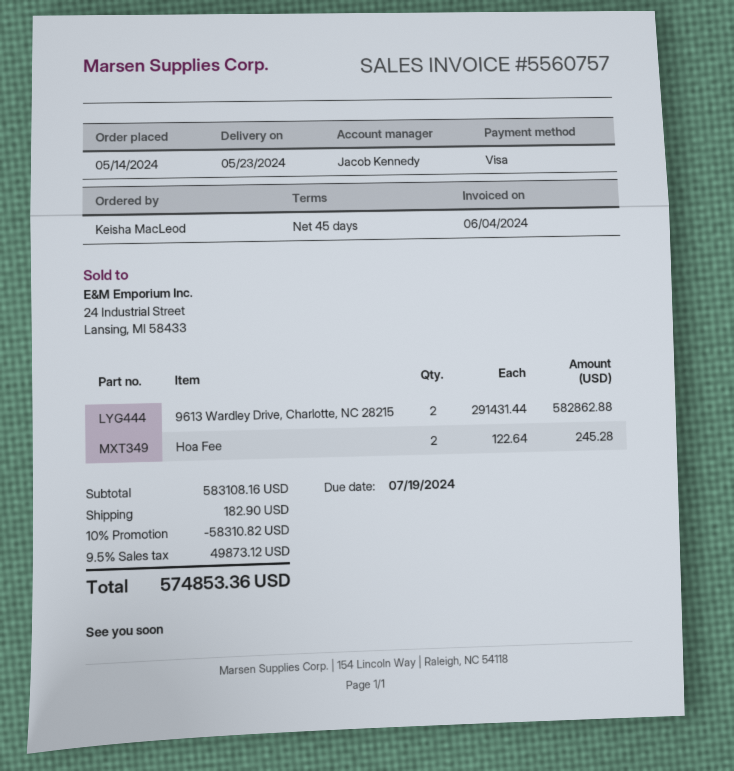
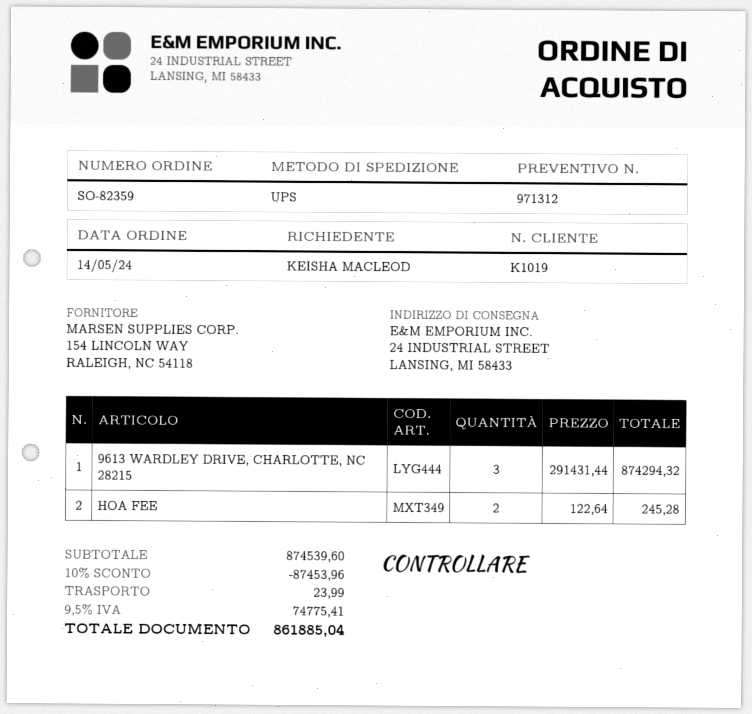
9613 Wardley Drive, Charlotte, NC 28215: 2 x 291431.44 = 582862.88 -> 3 x 291431.44 = 874294.32
subtotal: 583108.16 -> 874539.60
discount: 10% = 58310.82 -> 10% = 87453.96
shipping: 182.90 -> 23.99
tax: 9.5% = 49873.12 -> 9.5% = 74775.41
total: 574853.36 -> 861885.04

